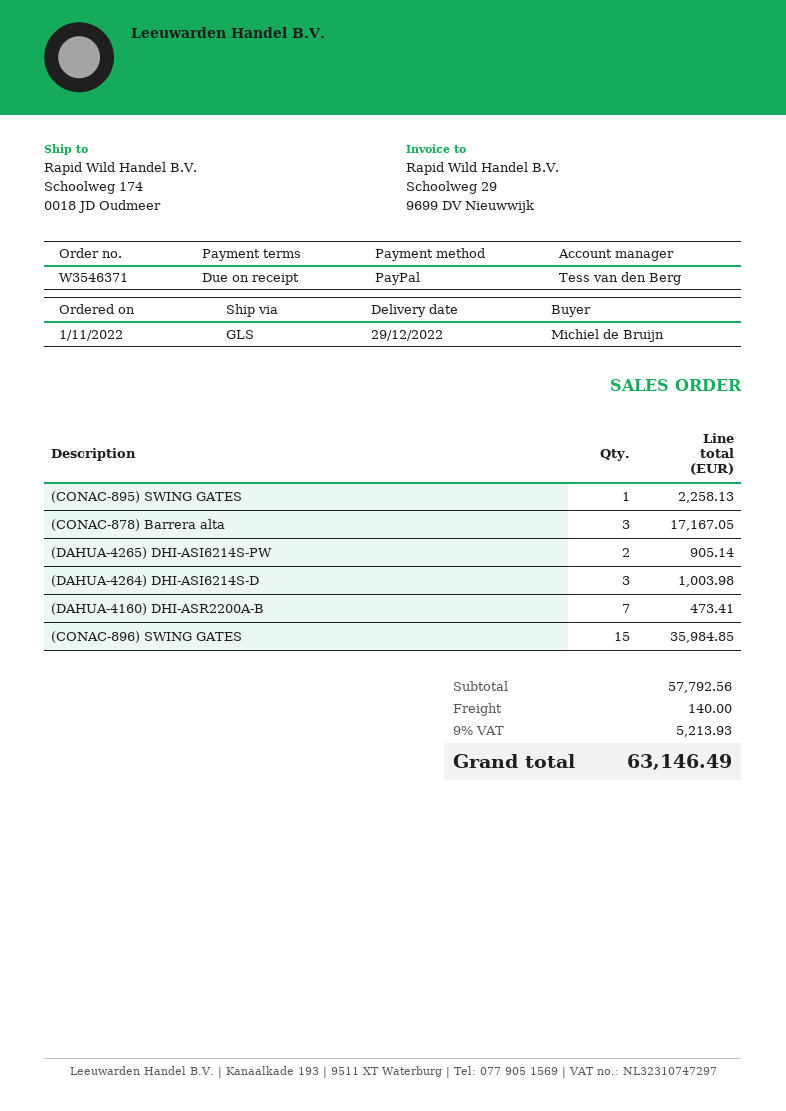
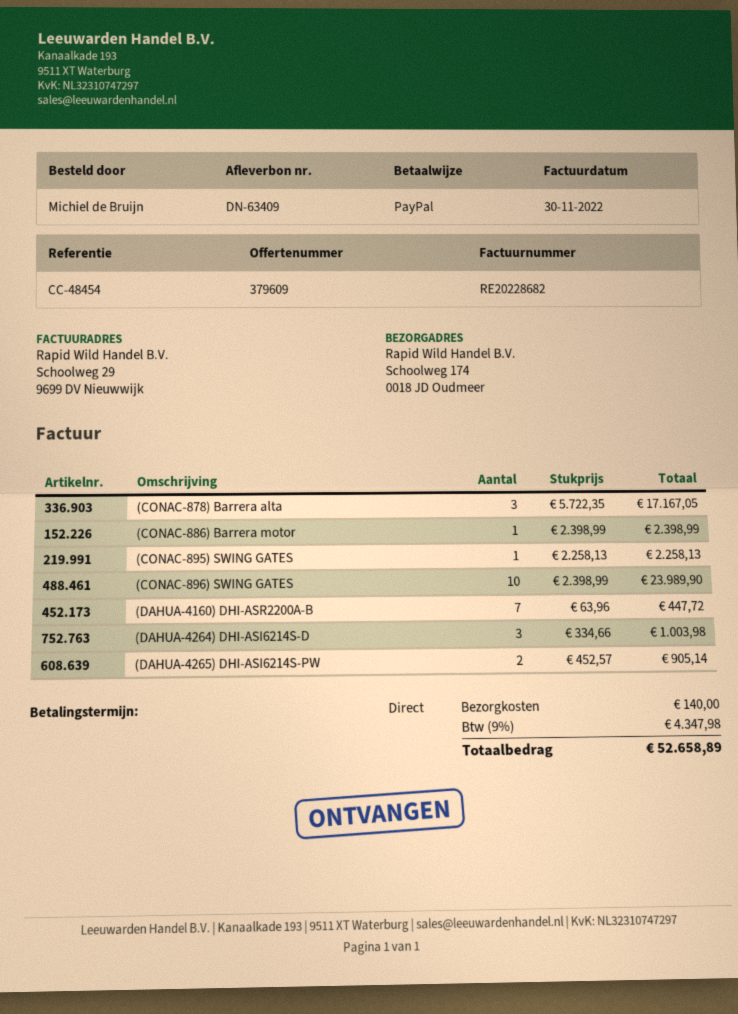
(DAHUA-4160) DHI-ASR2200A-B: 7 for 473.41 -> 7 for 447.72
(CONAC-896) SWING GATES: 15 for 35984.85 -> 10 for 23989.90
(CONAC-886) Barrera motor: none -> 1 for 2398.99
tax: 9% = 5213.93 -> 9% = 4347.98
total: 63146.49 -> 52658.89

